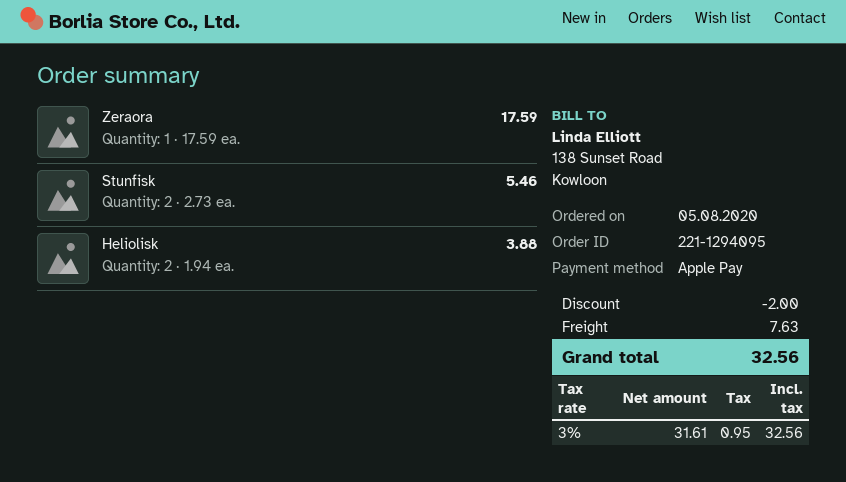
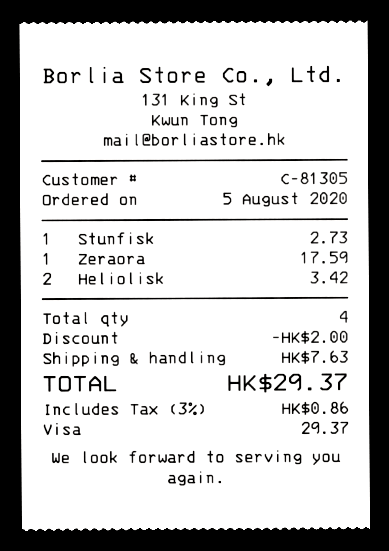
payment method: Apple Pay -> Visa
Stunfisk: 2 for 5.46 -> 1 for 2.73
Heliolisk: 2 for 3.88 -> 2 for 3.42
tax: 3% = 0.95 -> 3% = 0.86
total: 32.56 -> 29.37

